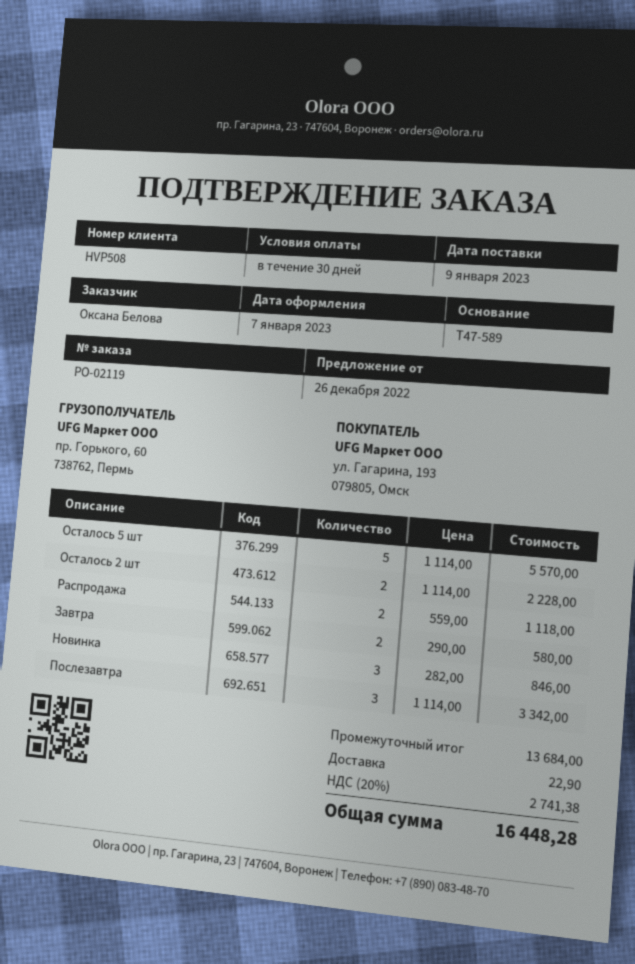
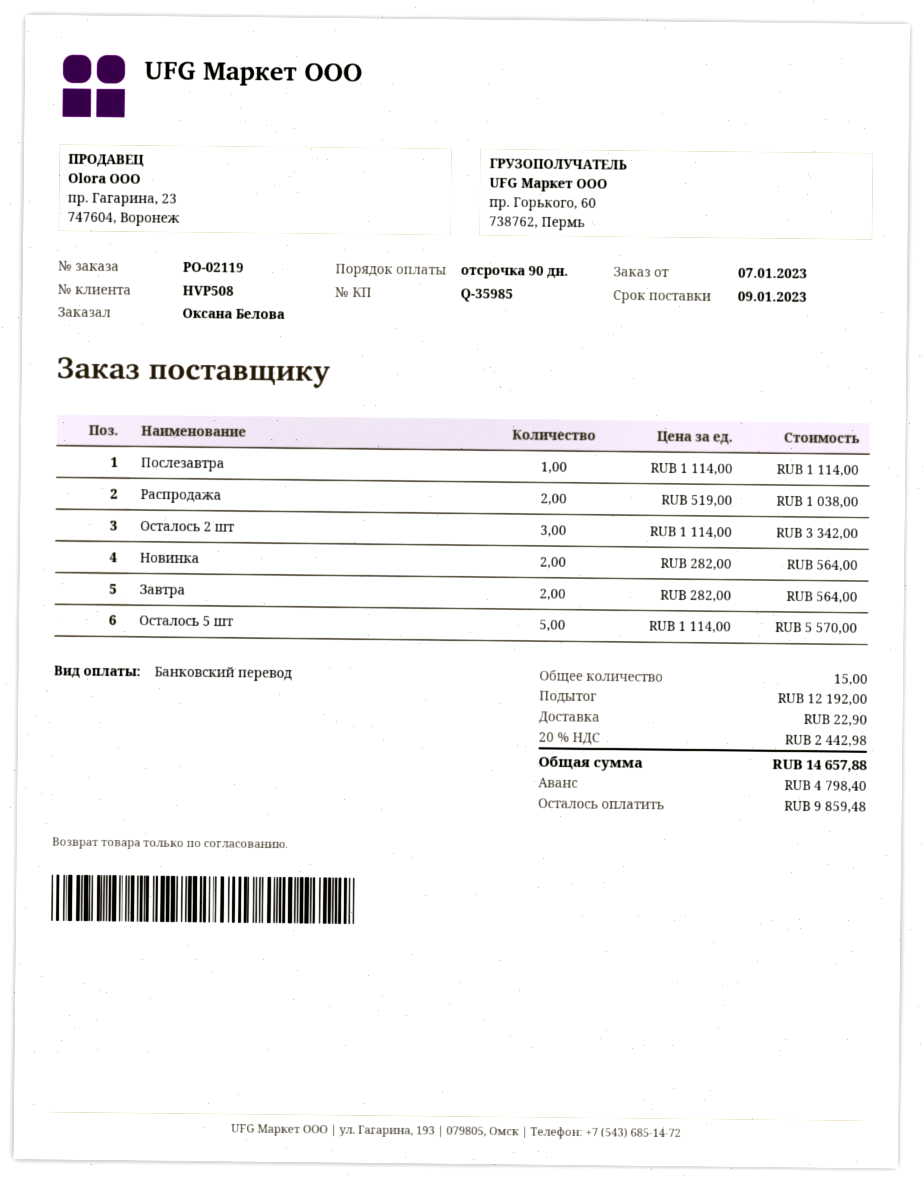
payment terms: 30 days -> 90 days
Осталось 2 шт: 2 x 1114.00 = 2228.00 -> 3 x 1114.00 = 3342.00
Распродажа: 2 x 559.00 = 1118.00 -> 2 x 519.00 = 1038.00
Завтра: 2 x 290.00 = 580.00 -> 2 x 282.00 = 564.00
Новинка: 3 x 282.00 = 846.00 -> 2 x 282.00 = 564.00
Послезавтра: 3 x 1114.00 = 3342.00 -> 1 x 1114.00 = 1114.00
subtotal: 13684.00 -> 12192.00
tax: 20% = 2741.38 -> 20% = 2442.98
total: 16448.28 -> 14657.88

